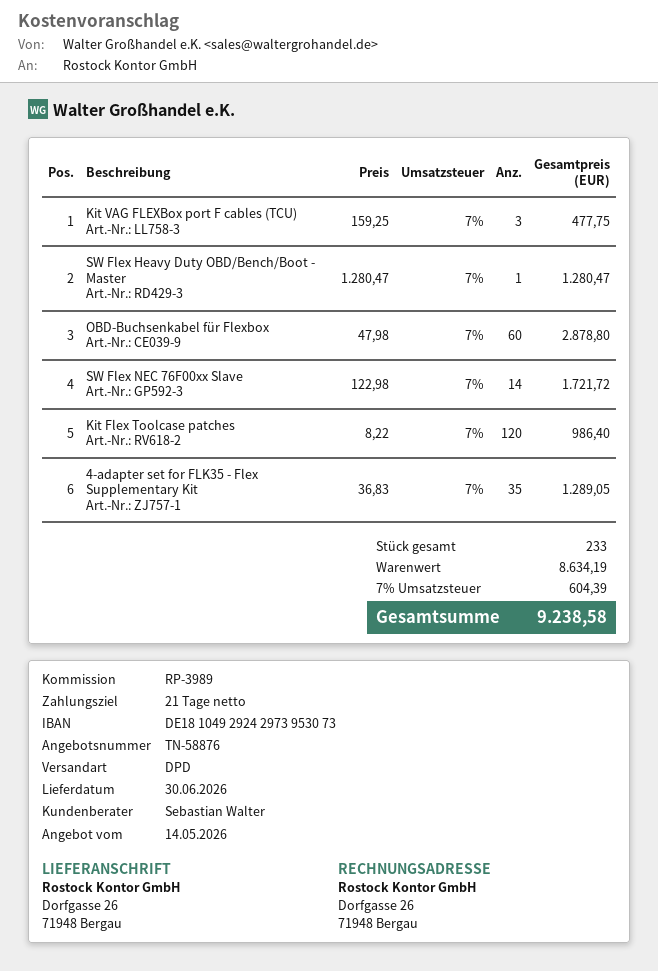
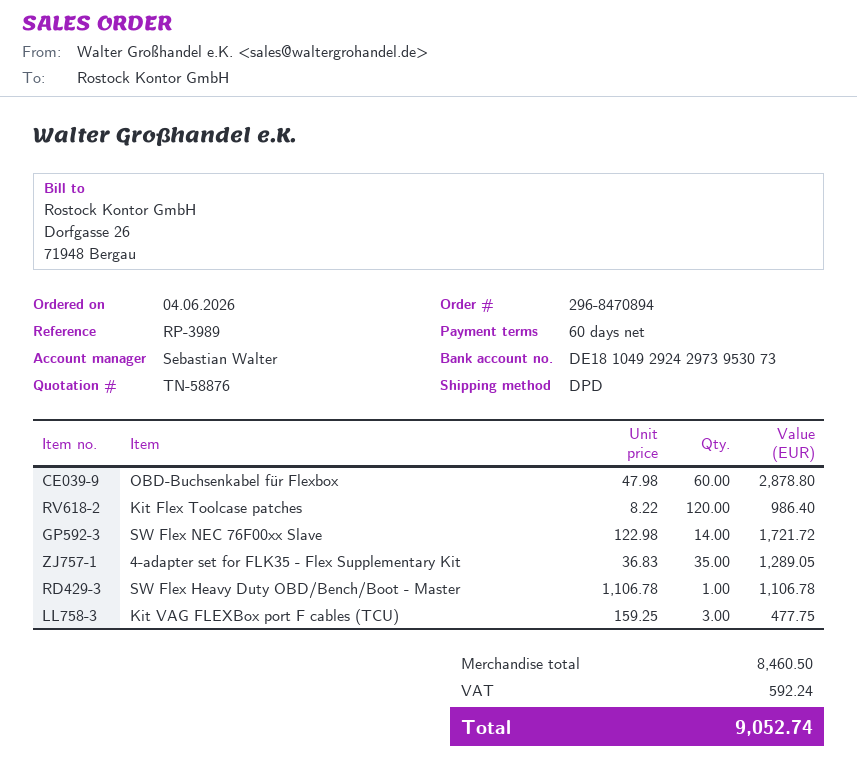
payment terms: 21 days -> 60 days
SW Flex Heavy Duty OBD/Bench/Boot - Master: 1 x 1280.47 = 1280.47 -> 1 x 1106.78 = 1106.78
subtotal: 8634.19 -> 8460.50
tax: 604.39 -> 592.24
total: 9238.58 -> 9052.74

